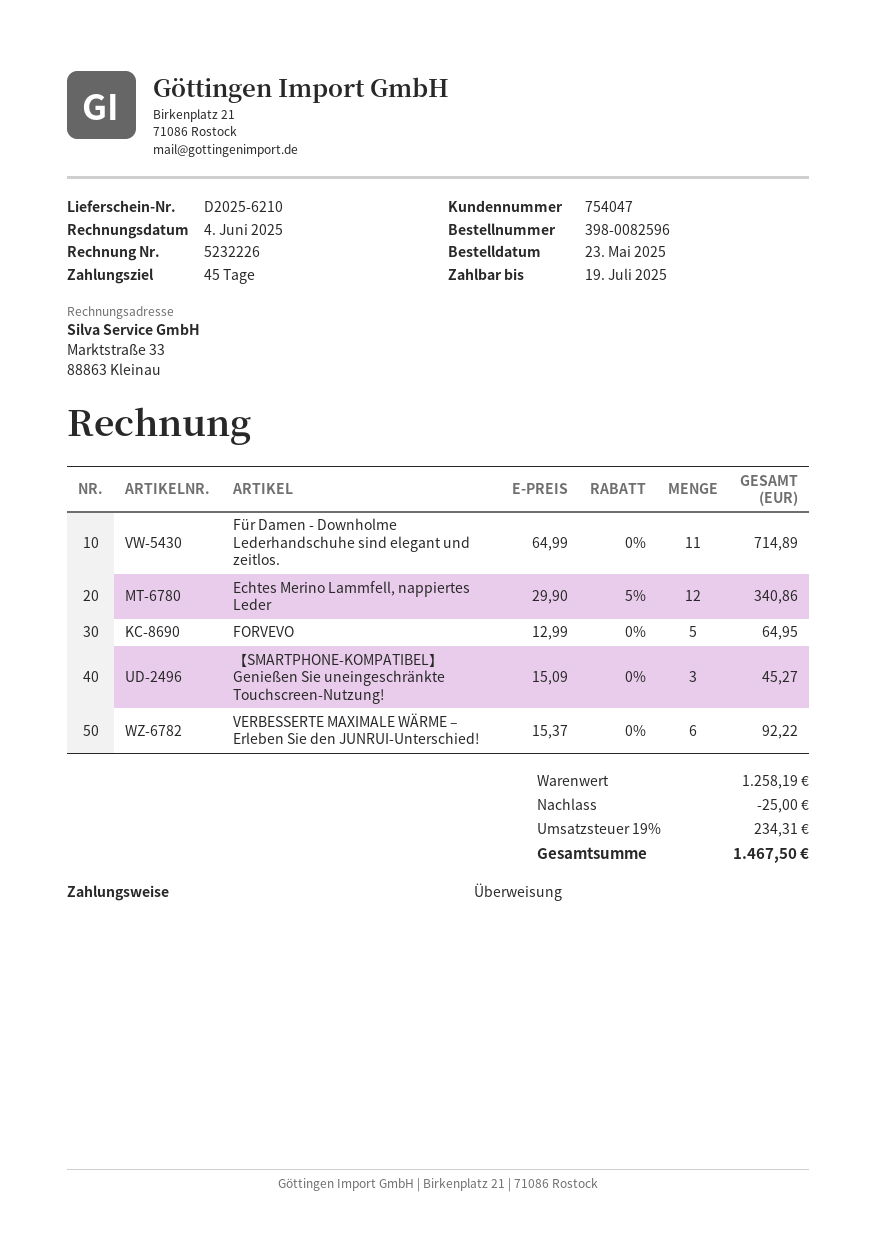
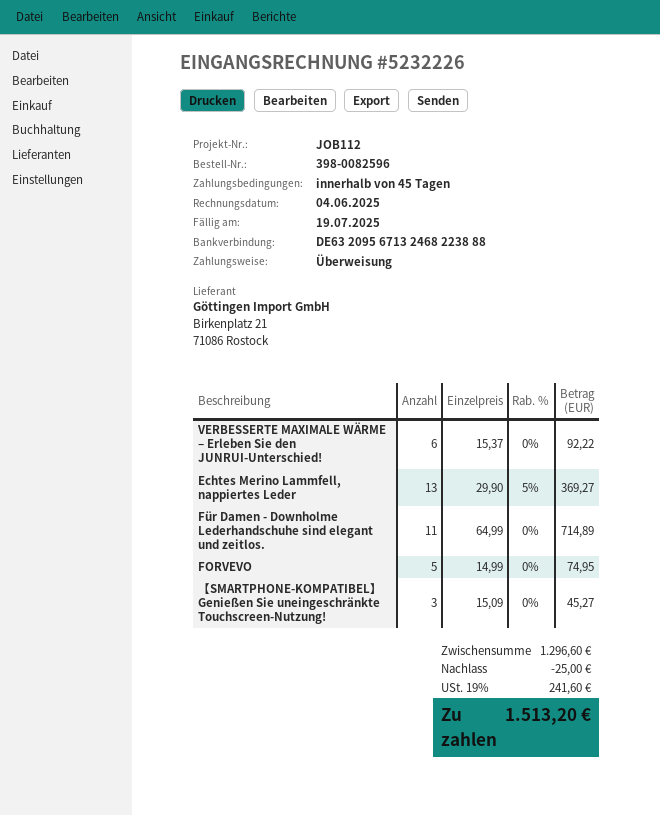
Echtes Merino Lammfell, nappiertes Leder: 12 x 29.90 - 5% = 340.86 -> 13 x 29.90 - 5% = 369.27
FORVEVO: 5 x 12.99 = 64.95 -> 5 x 14.99 = 74.95
subtotal: 1258.19 -> 1296.60
tax: 19% = 234.31 -> 19% = 241.60
total: 1467.50 -> 1513.20

